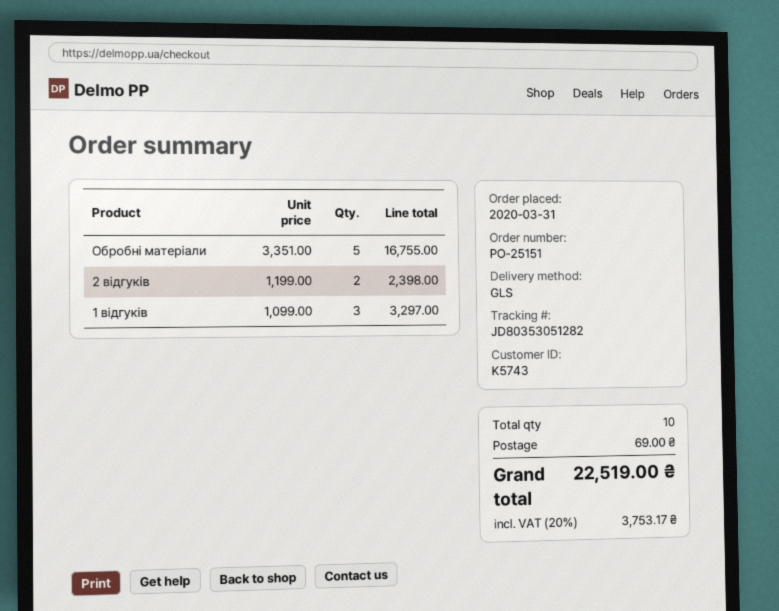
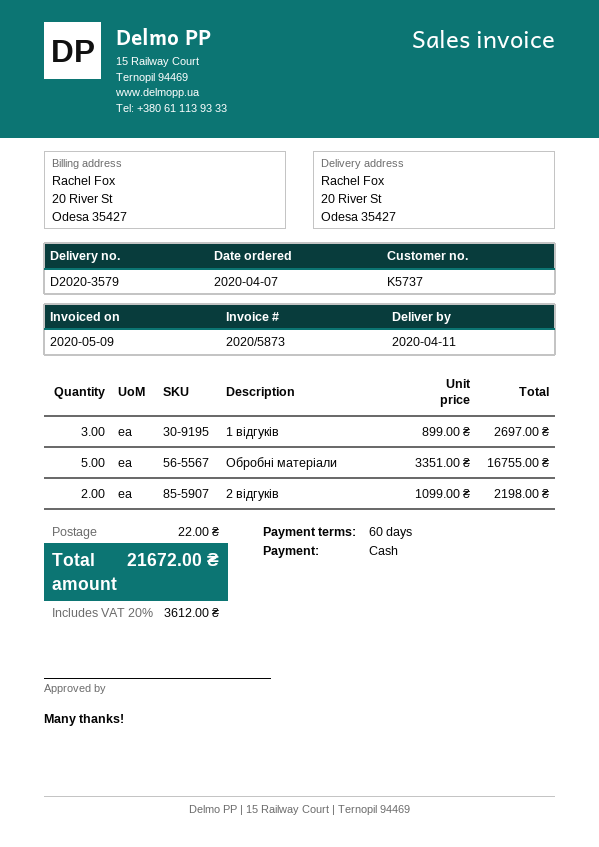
order date: 2020-03-31 -> 2020-04-07
customer number: K5743 -> K5737
2 відгуків: 2 x 1199.00 = 2398.00 -> 2 x 1099.00 = 2198.00
1 відгуків: 3 x 1099.00 = 3297.00 -> 3 x 899.00 = 2697.00
shipping: 69.00 -> 22.00
tax: 20% = 3753.17 -> 20% = 3612.00
total: 22519.00 -> 21672.00

